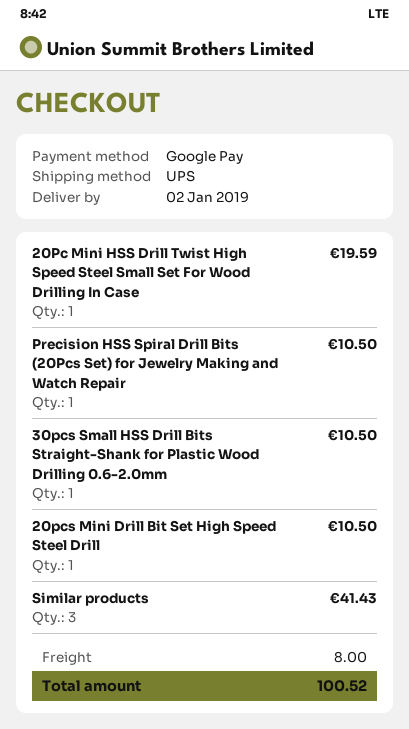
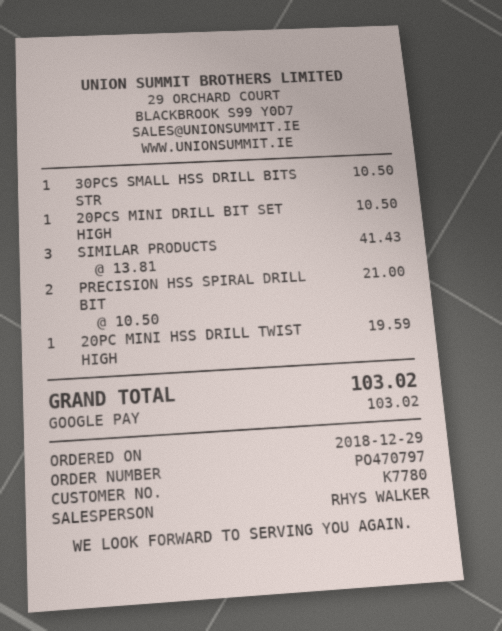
Precision HSS Spiral Drill Bits (20Pcs Set) for Jewelry Making and Watch Repair: 1 for 10.50 -> 2 for 21.00
shipping: 8.00 -> none
total: 100.52 -> 103.02

